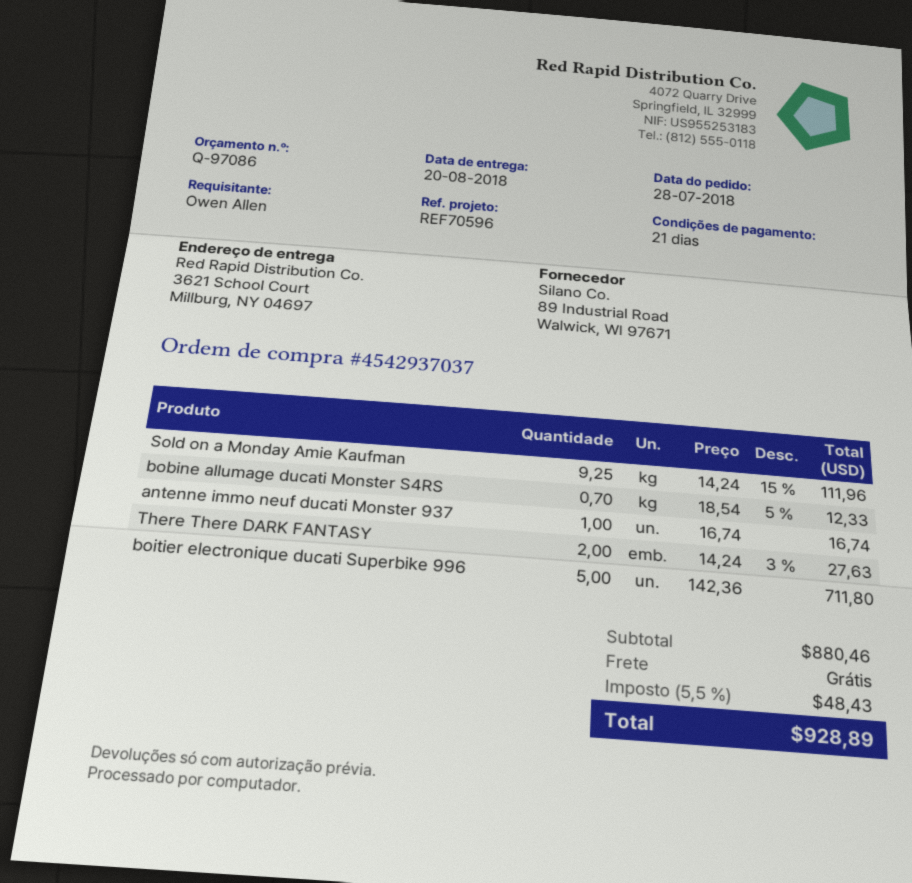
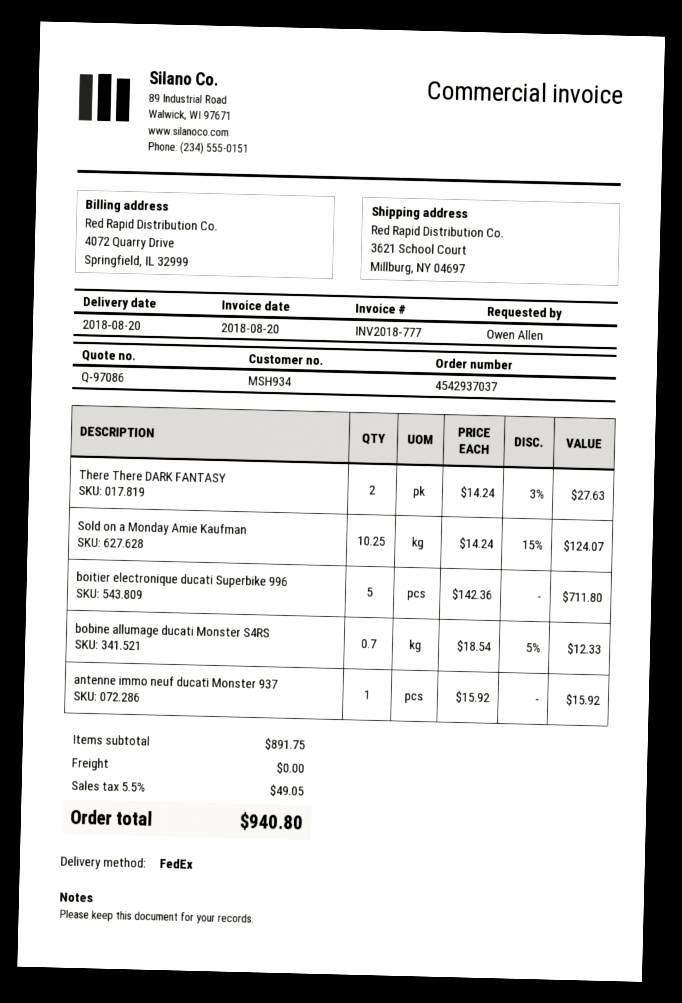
Sold on a Monday Amie Kaufman: 9.25 x 14.24 - 15% = 111.96 -> 10.25 x 14.24 - 15% = 124.07
antenne immo neuf ducati Monster 937: 1 x 16.74 = 16.74 -> 1 x 15.92 = 15.92
subtotal: 880.46 -> 891.75
tax: 5.5% = 48.43 -> 5.5% = 49.05
total: 928.89 -> 940.80

